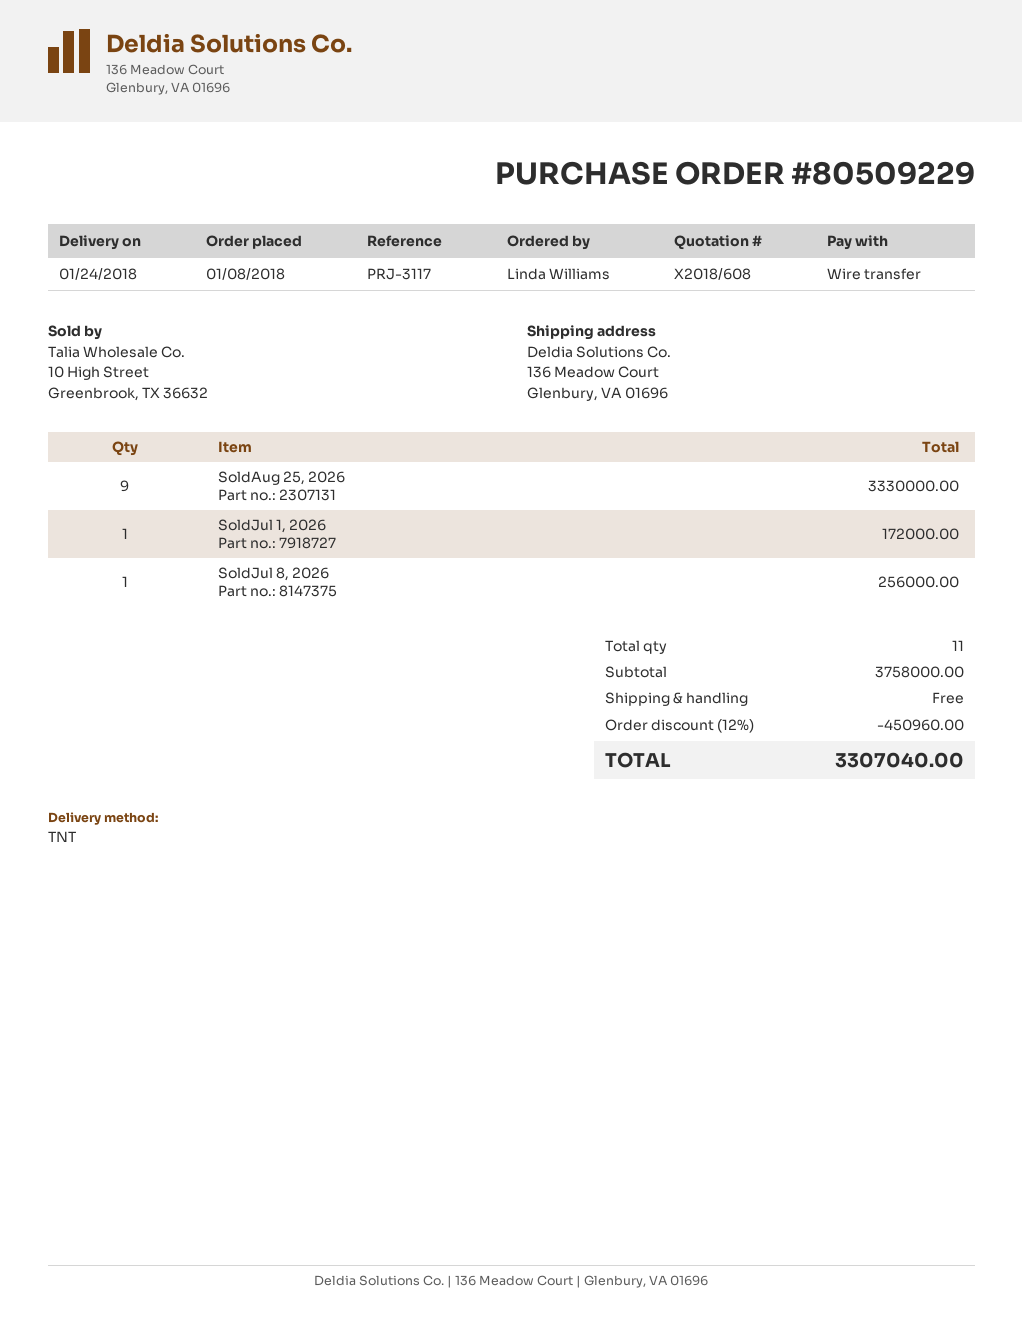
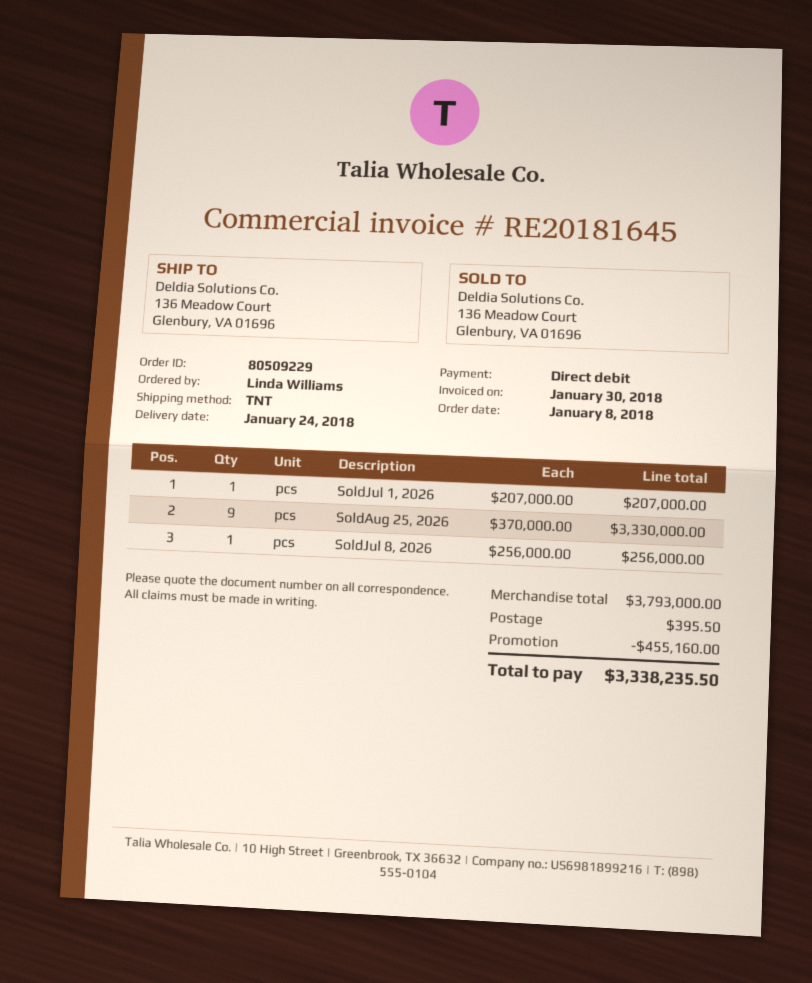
payment method: bank transfer -> direct debit
SoldJul 1, 2026: 1 for 172000.00 -> 1 for 207000.00
subtotal: 3758000.00 -> 3793000.00
discount: 450960.00 -> 455160.00
shipping: 0.00 -> 395.50
total: 3307040.00 -> 3338235.50

